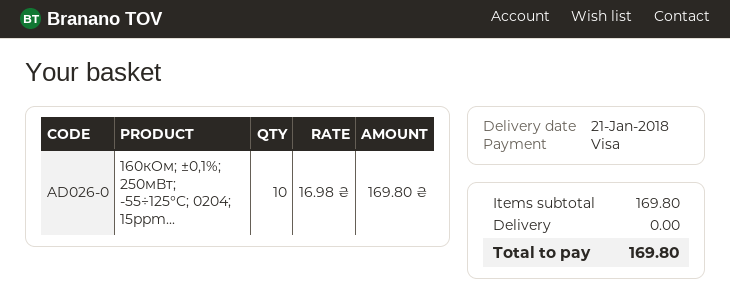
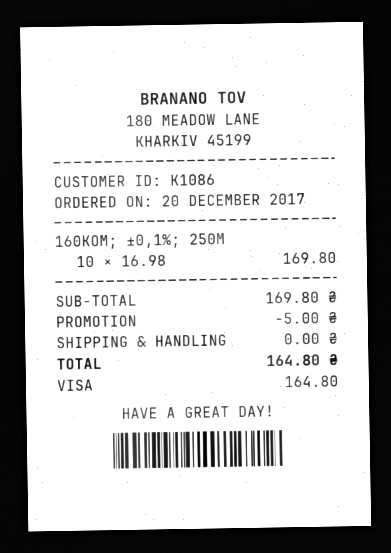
discount: none -> 5.00
total: 169.80 -> 164.80

